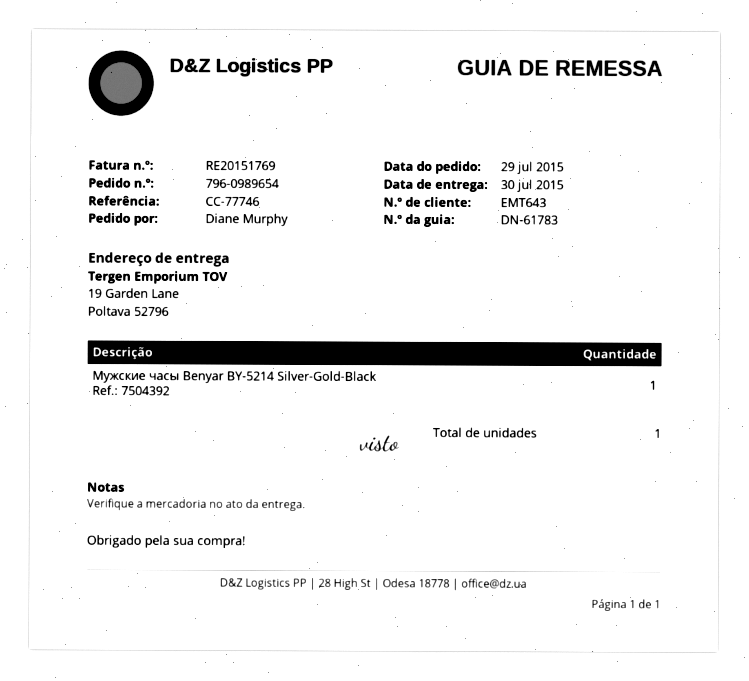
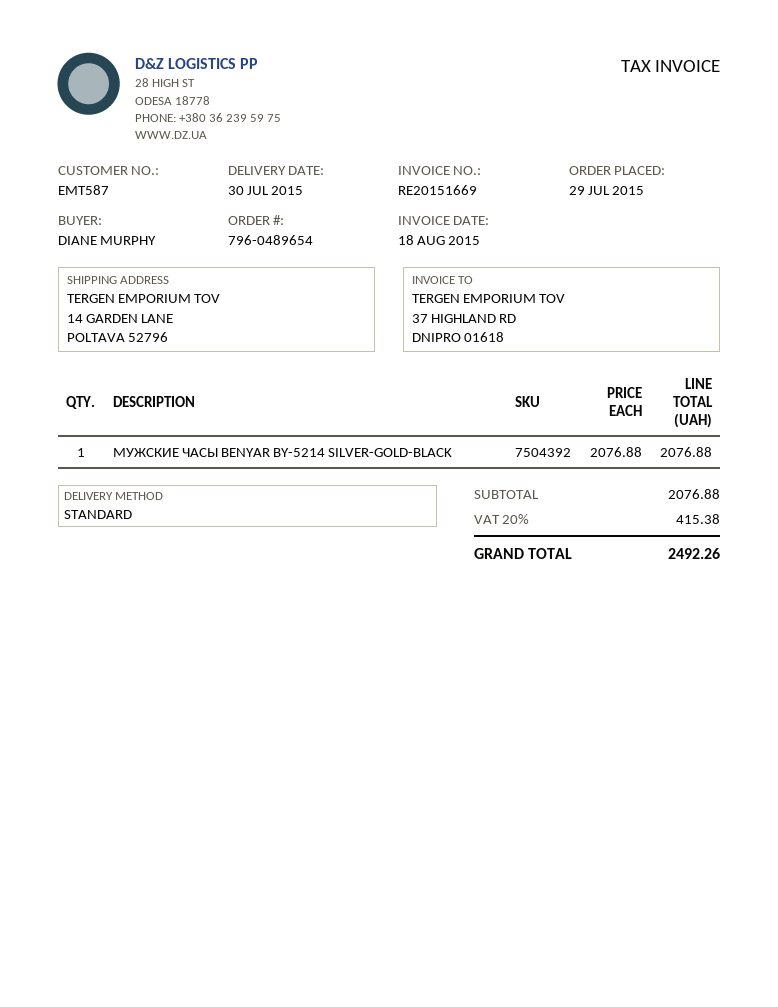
order number: 796-0989654 -> 796-0489654
invoice number: RE20151769 -> RE20151669
customer number: EMT643 -> EMT587
ship to: 19 Garden Lane, Poltava 52796 -> 14 GARDEN LANE, POLTAVA 52796

